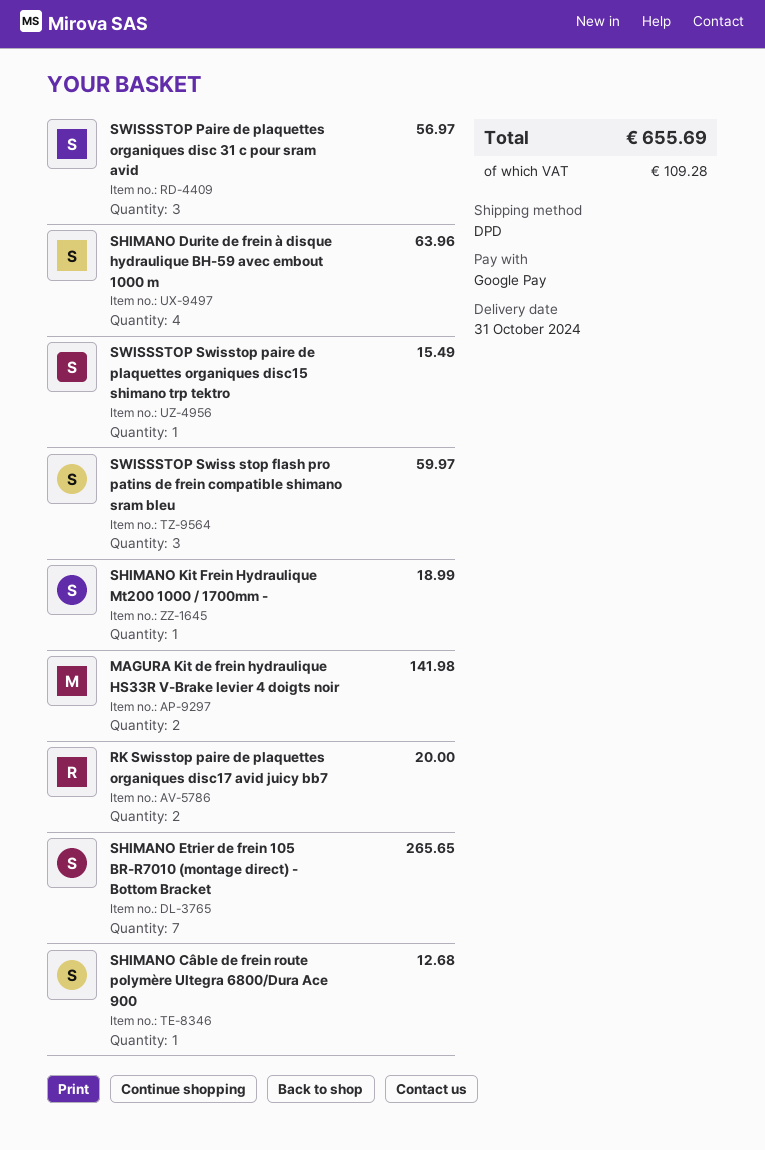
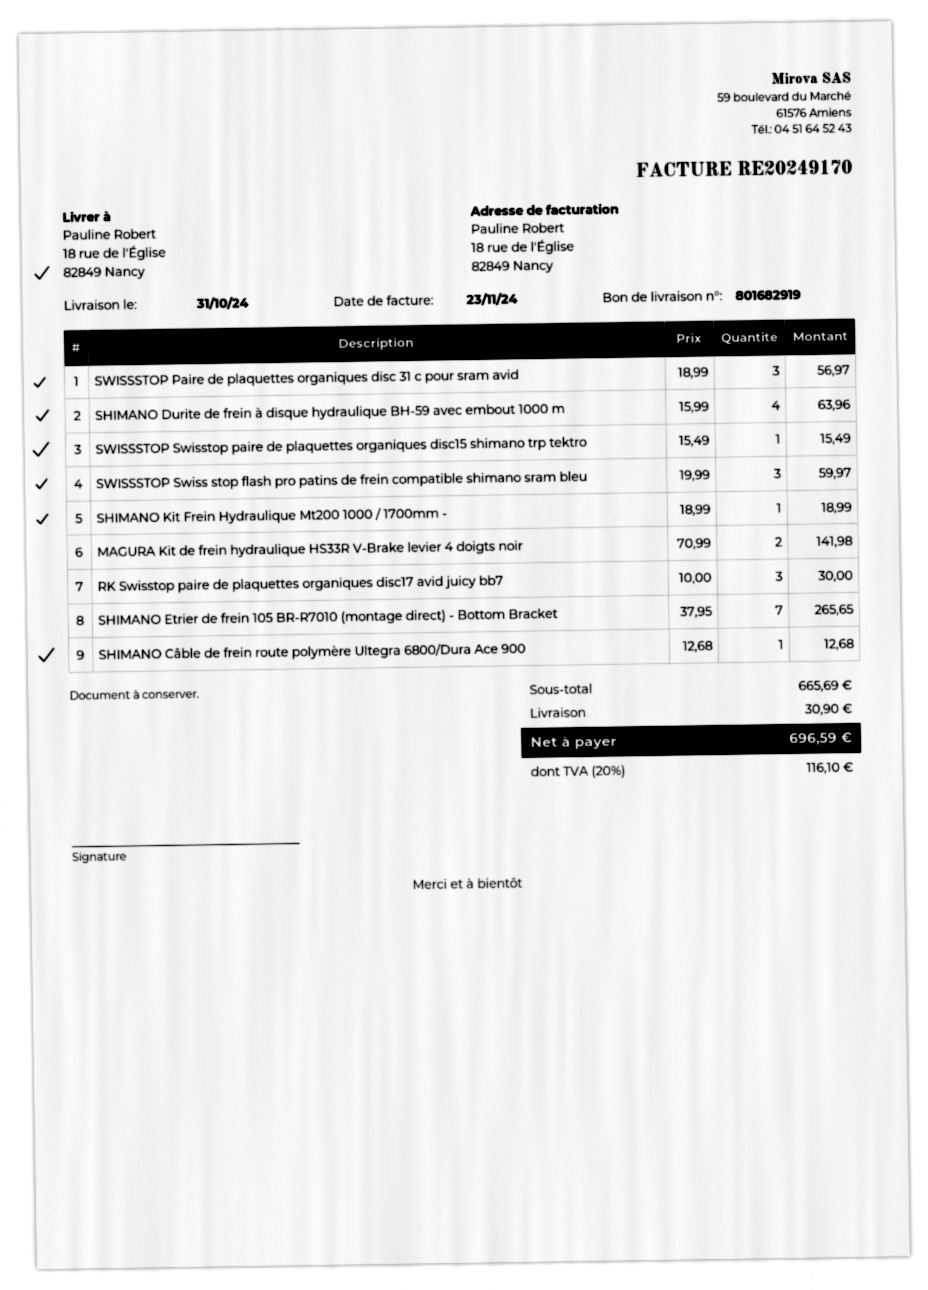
RK Swisstop paire de plaquettes organiques disc17 avid juicy bb7: 2 for 20.00 -> 3 for 30.00
shipping: none -> 30.90
tax: 109.28 -> 116.10
total: 655.69 -> 696.59

